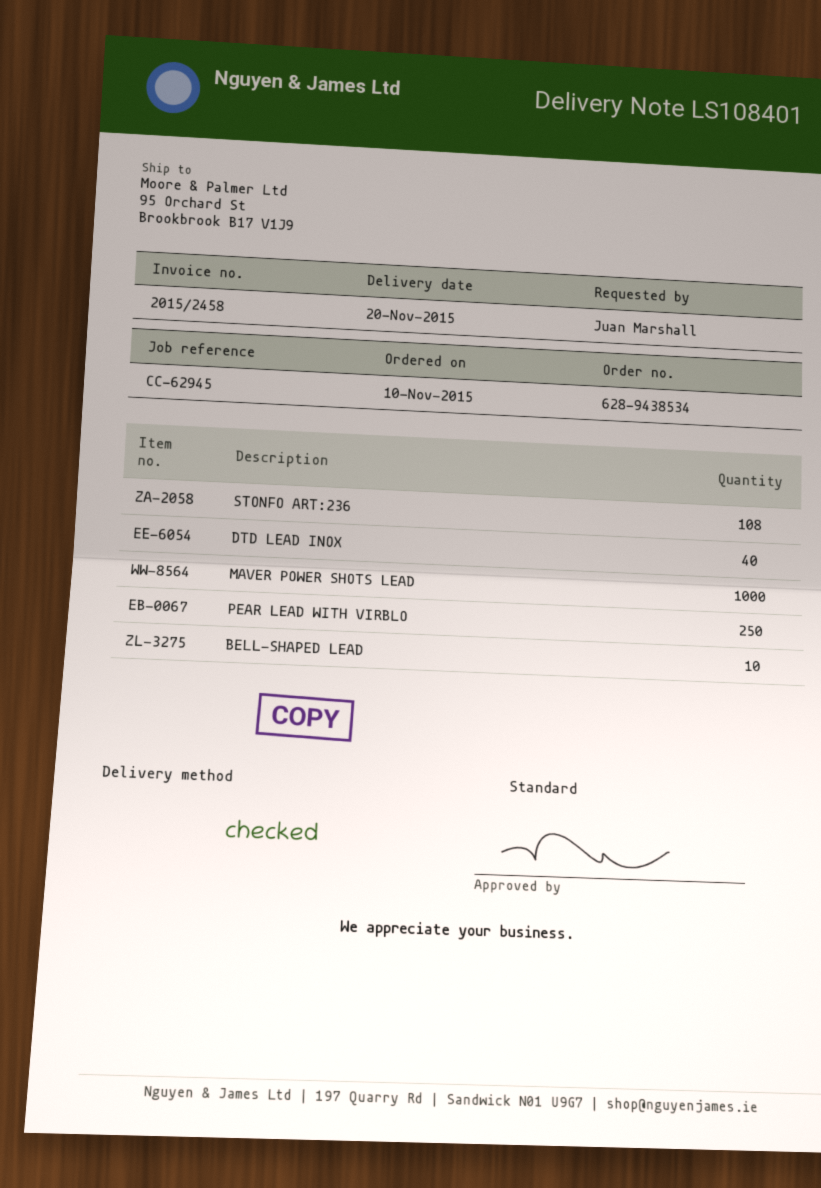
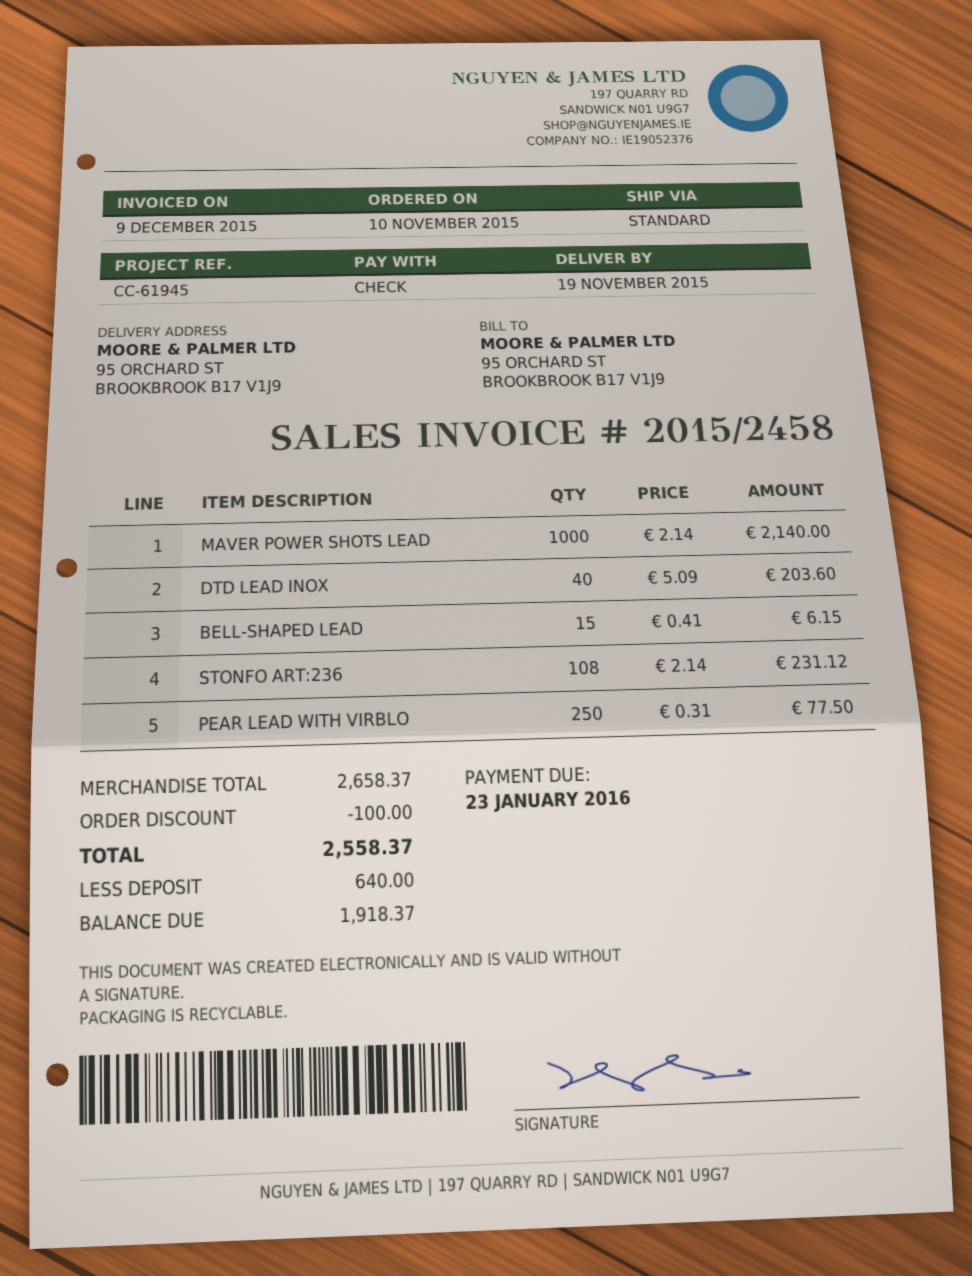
delivery date: 2015-11-20 -> 2015-11-19
reference: CC-62945 -> CC-61945
BELL-SHAPED LEAD: 10 -> 15

